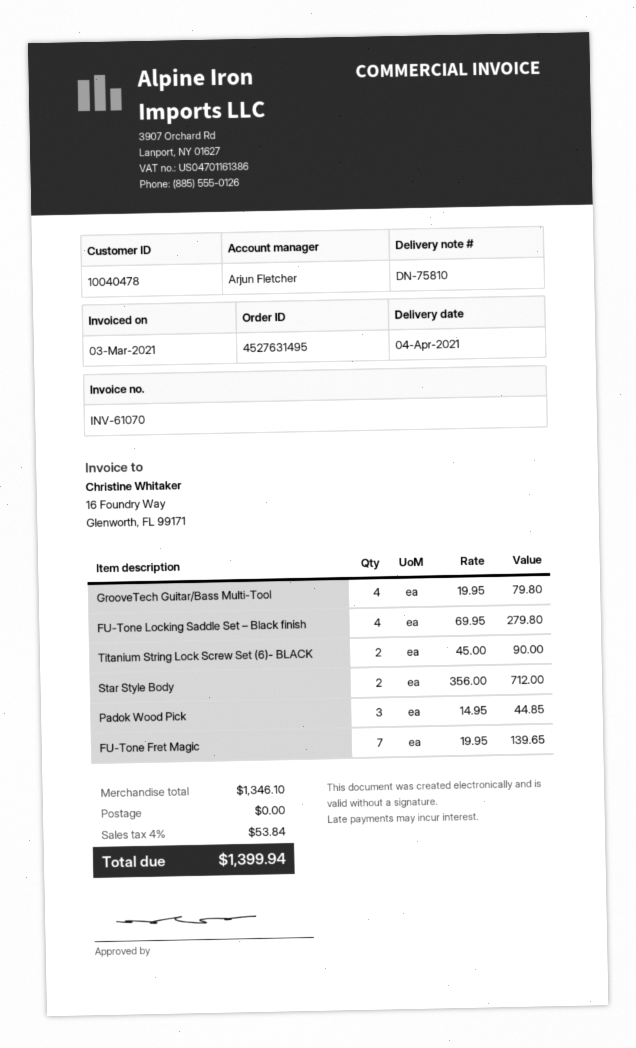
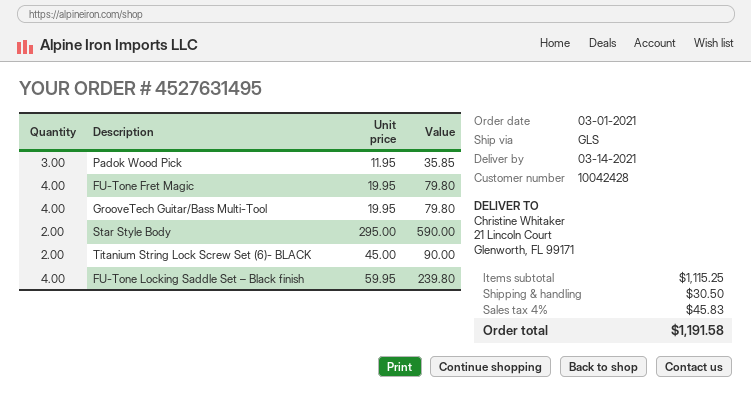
delivery date: 2021-04-04 -> 2021-03-14
customer number: 10040478 -> 10042428
FU-Tone Locking Saddle Set – Black finish: 4 x 69.95 = 279.80 -> 4 x 59.95 = 239.80
Star Style Body: 2 x 356.00 = 712.00 -> 2 x 295.00 = 590.00
Padok Wood Pick: 3 x 14.95 = 44.85 -> 3 x 11.95 = 35.85
FU-Tone Fret Magic: 7 x 19.95 = 139.65 -> 4 x 19.95 = 79.80
subtotal: 1346.10 -> 1115.25
shipping: 0.00 -> 30.50
tax: 4% = 53.84 -> 4% = 45.83
total: 1399.94 -> 1191.58

